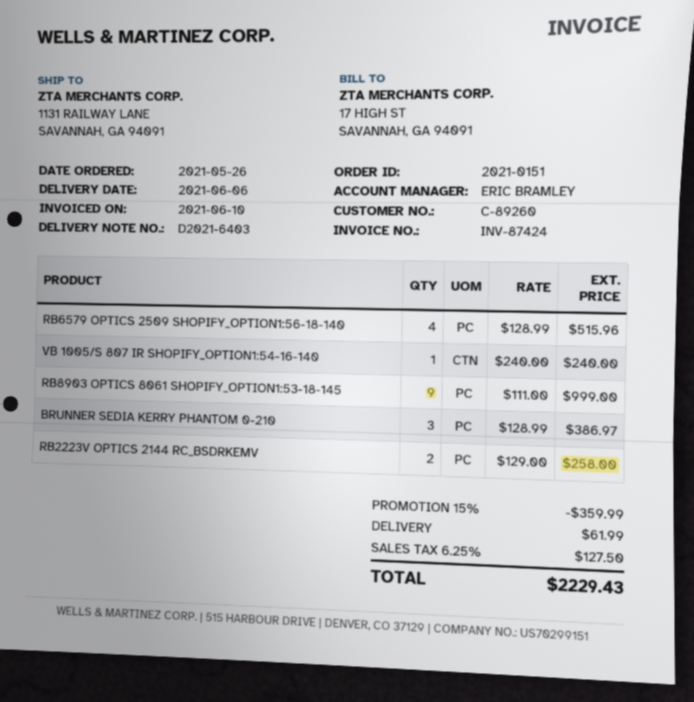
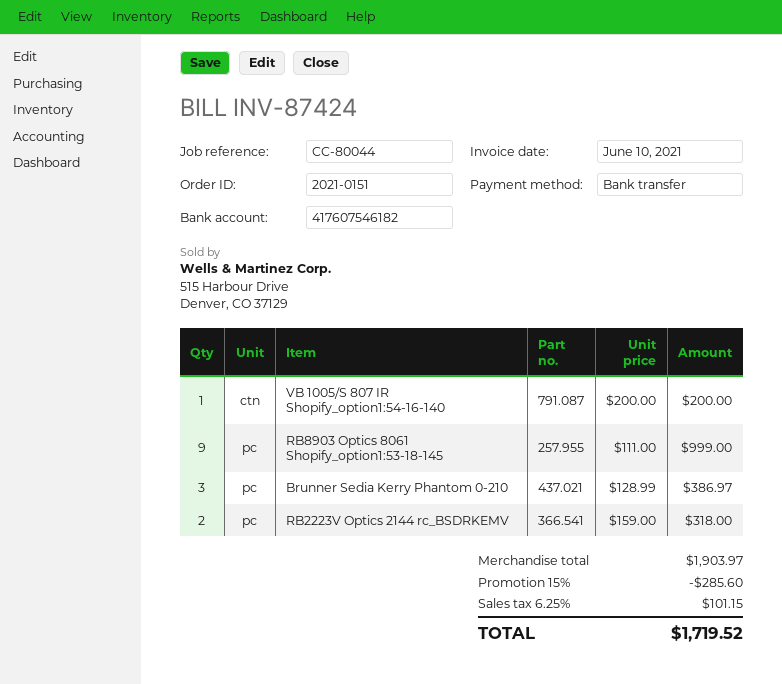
RB6579 OPTICS 2509 SHOPIFY_OPTION1:56-18-140: 4 x 128.99 = 515.96 -> none
VB 1005/S 807 IR SHOPIFY_OPTION1:54-16-140: 1 x 240.00 = 240.00 -> 1 x 200.00 = 200.00
RB2223V OPTICS 2144 RC_BSDRKEMV: 2 x 129.00 = 258.00 -> 2 x 159.00 = 318.00
discount: 15% = 359.99 -> 15% = 285.60
shipping: 61.99 -> none
tax: 6.25% = 127.50 -> 6.25% = 101.15
total: 2229.43 -> 1719.52

